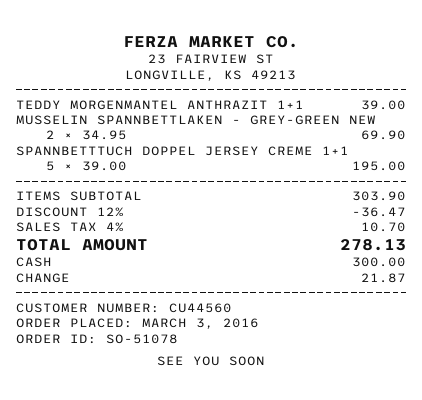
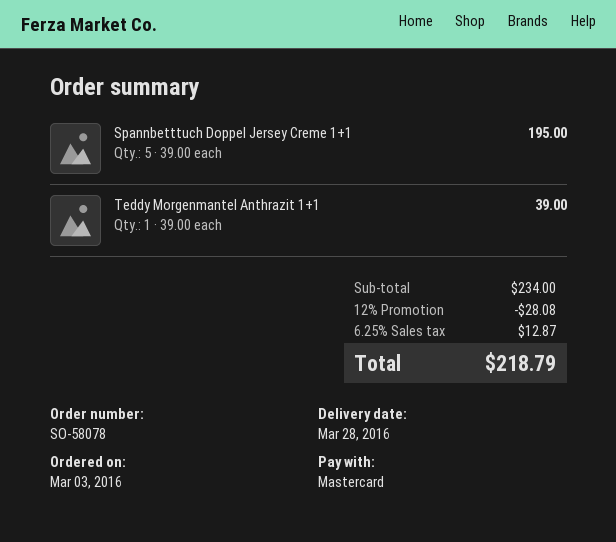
order number: SO-51078 -> SO-58078
payment method: cash -> Mastercard
MUSSELIN SPANNBETTLAKEN - GREY-GREEN NEW: 2 x 34.95 = 69.90 -> none
subtotal: 303.90 -> 234.00
discount: 12% = 36.47 -> 12% = 28.08
tax: 4% = 10.70 -> 6.25% = 12.87
total: 278.13 -> 218.79

